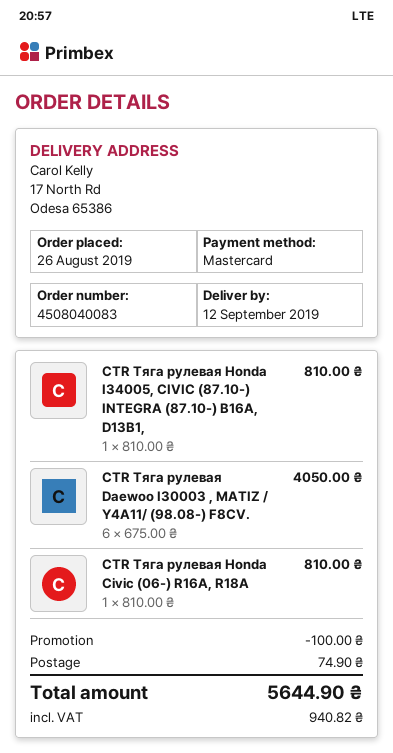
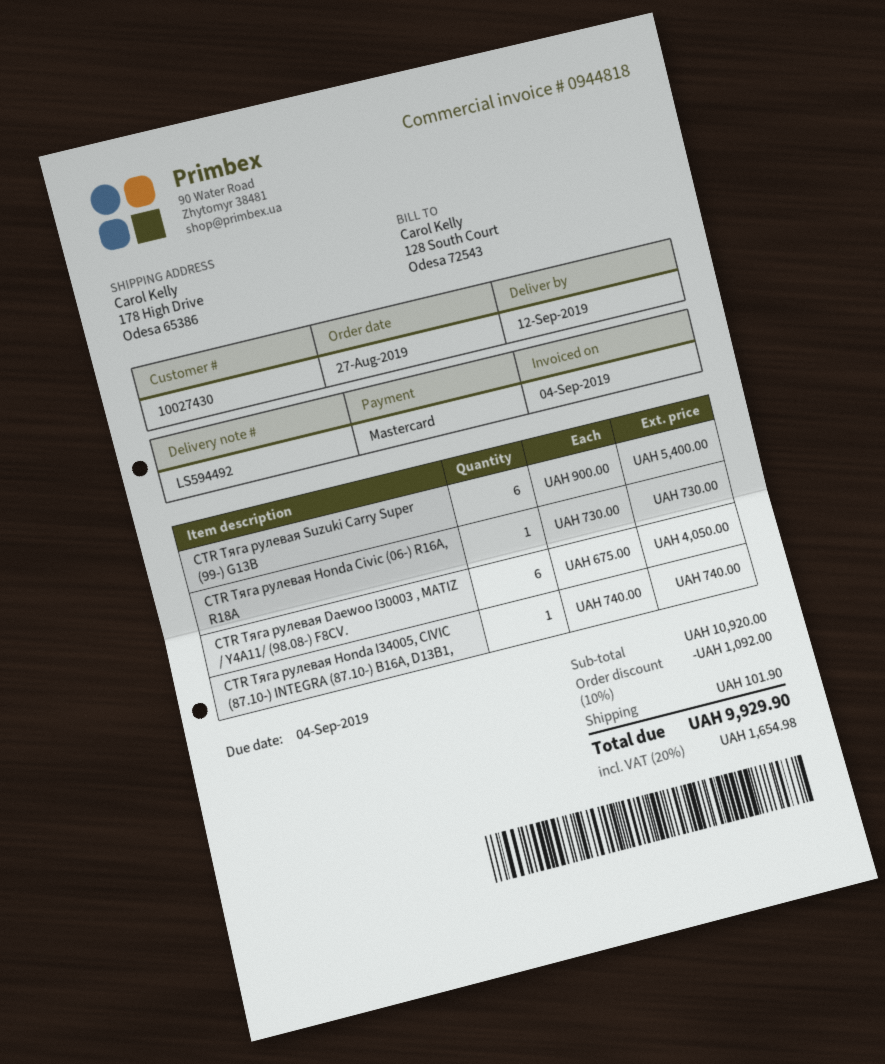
order date: 2019-08-26 -> 2019-08-27
ship to: 17 North Rd, Odesa 65386 -> 178 High Drive, Odesa 65386
CTR Тяга рулевая Honda I34005, CIVIC (87.10-) INTEGRA (87.10-) B16A, D13B1,: 1 x 810.00 = 810.00 -> 1 x 740.00 = 740.00
CTR Тяга рулевая Honda Civic (06-) R16A, R18A: 1 x 810.00 = 810.00 -> 1 x 730.00 = 730.00
CTR Тяга рулевая Suzuki Carry Super (99-) G13B: none -> 6 x 900.00 = 5400.00
discount: 100.00 -> 1092.00
shipping: 74.90 -> 101.90
tax: 940.82 -> 1654.98
total: 5644.90 -> 9929.90

